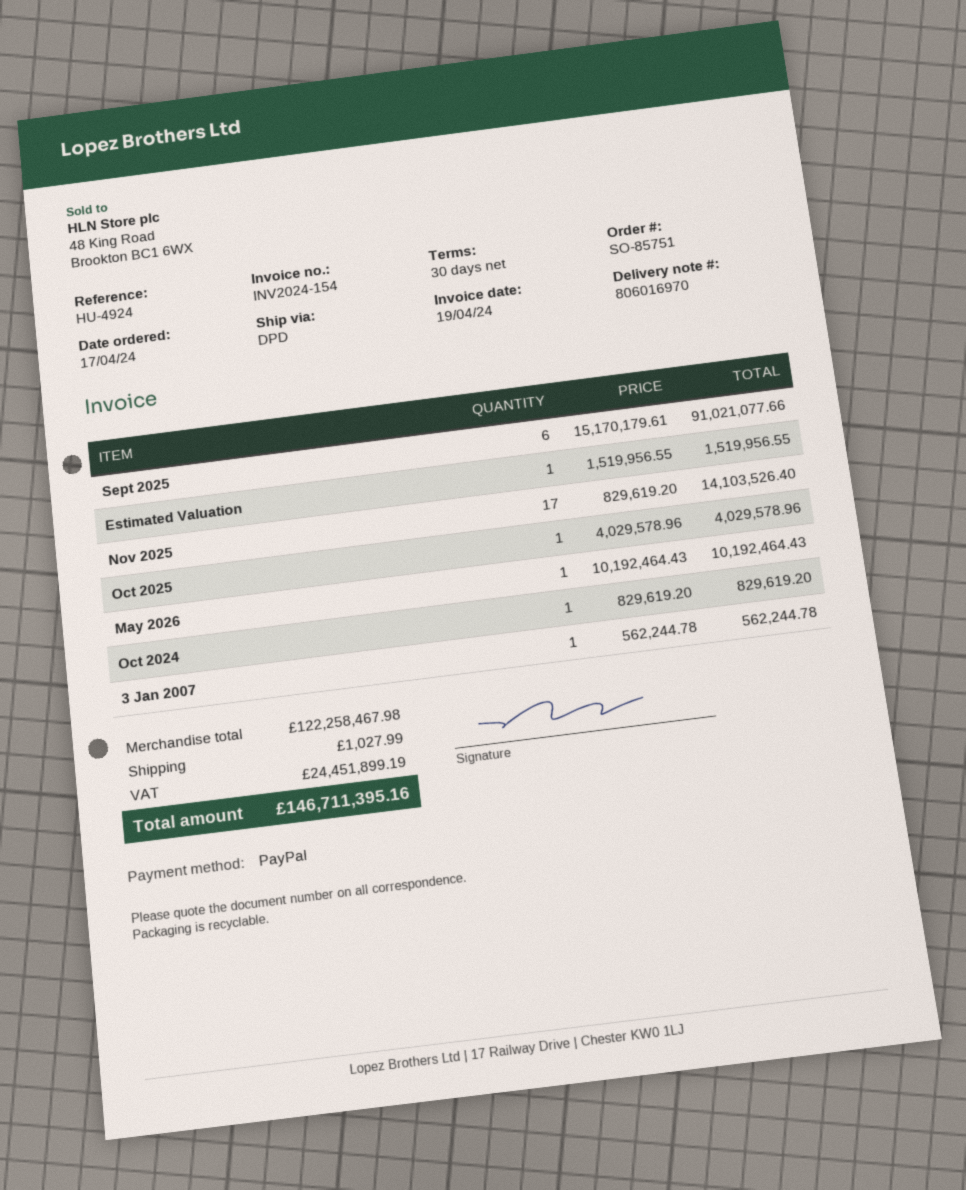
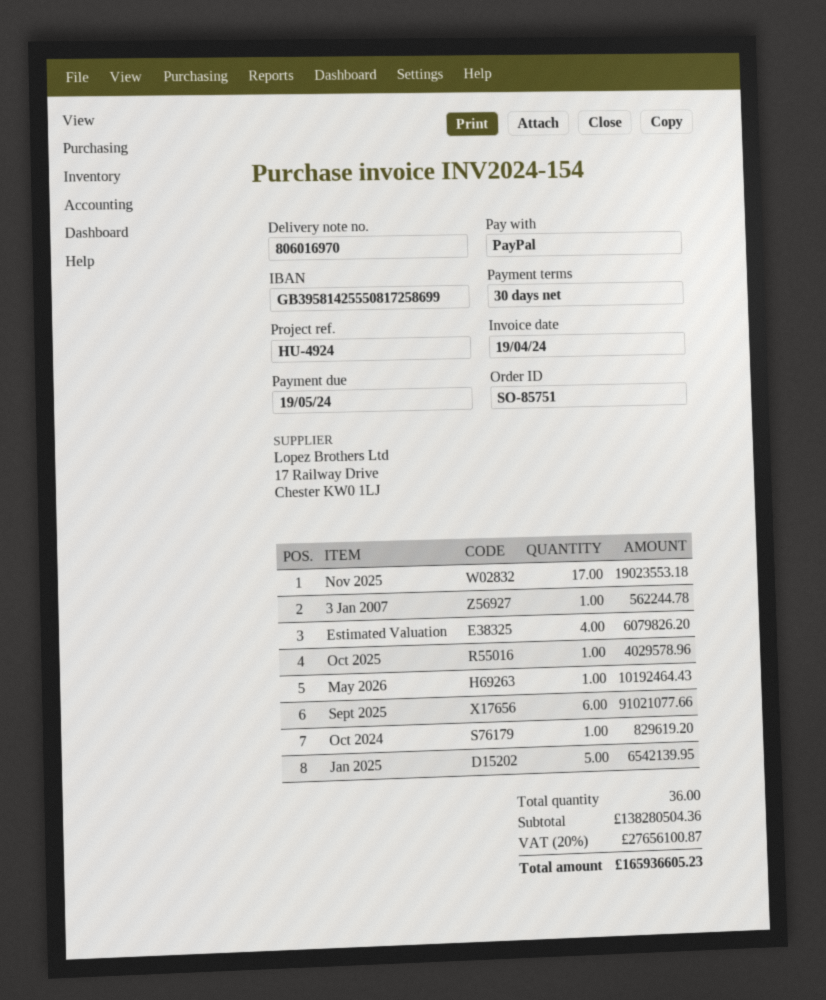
Estimated Valuation: 1 for 1519956.55 -> 4 for 6079826.20
Nov 2025: 17 for 14103526.40 -> 17 for 19023553.18
Jan 2025: none -> 5 for 6542139.95
subtotal: 122258467.98 -> 138280504.36
shipping: 1027.99 -> none
tax: 24451899.19 -> 27656100.87
total: 146711395.16 -> 165936605.23

